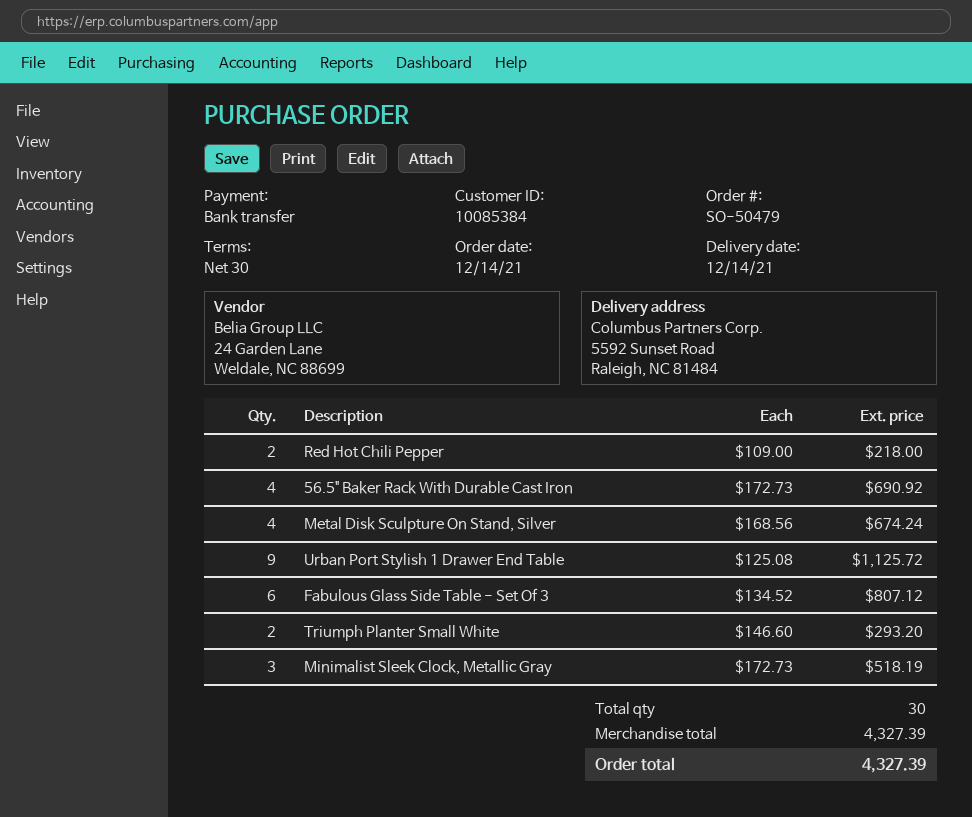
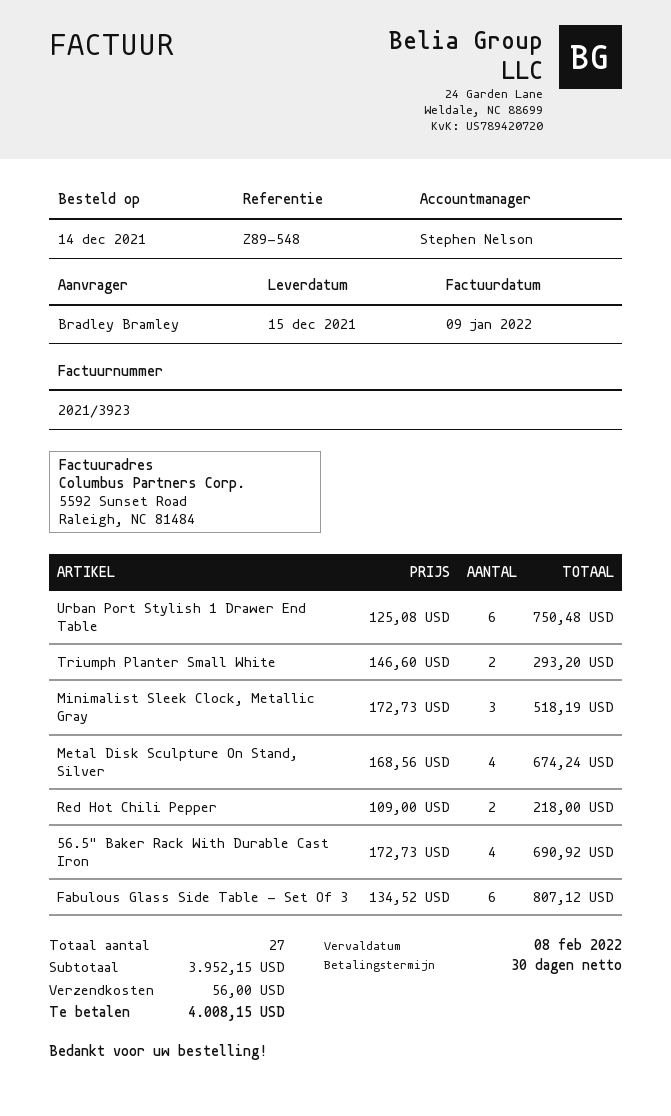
delivery date: 2021-12-14 -> 2021-12-15
Urban Port Stylish 1 Drawer End Table: 9 x 125.08 = 1125.72 -> 6 x 125.08 = 750.48
total quantity: 30 -> 27
subtotal: 4327.39 -> 3952.15
shipping: none -> 56.00
total: 4327.39 -> 4008.15

